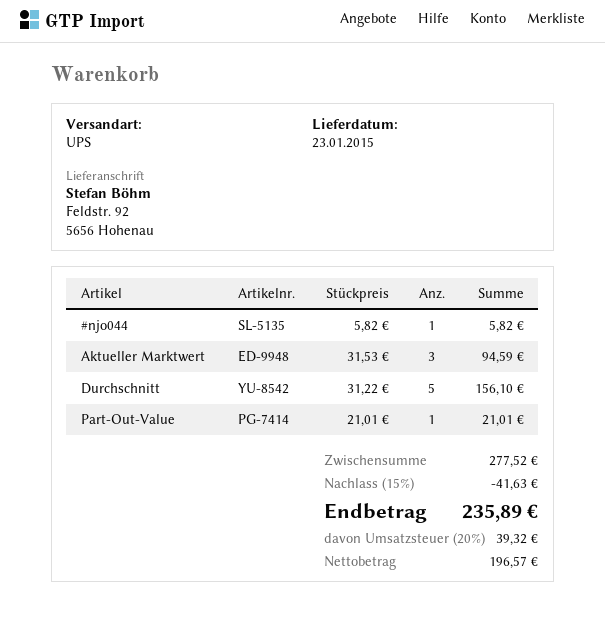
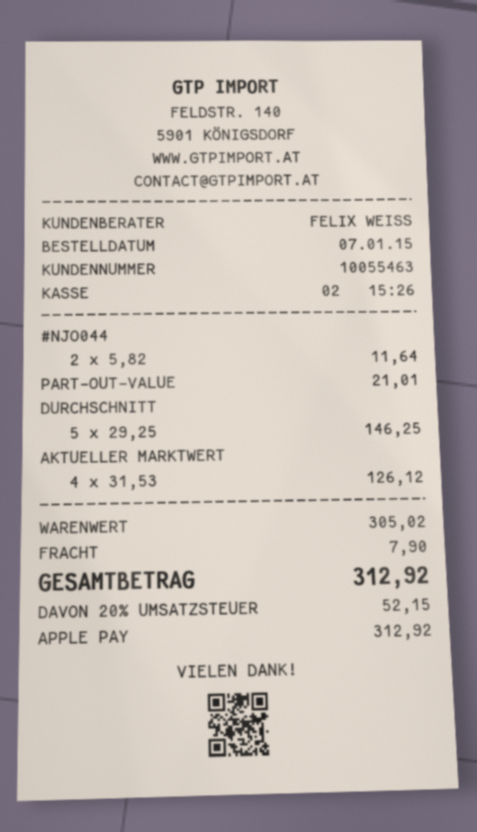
#njo044: 1 x 5.82 = 5.82 -> 2 x 5.82 = 11.64
Aktueller Marktwert: 3 x 31.53 = 94.59 -> 4 x 31.53 = 126.12
Durchschnitt: 5 x 31.22 = 156.10 -> 5 x 29.25 = 146.25
subtotal: 277.52 -> 305.02
discount: 15% = 41.63 -> none
shipping: none -> 7.90
tax: 20% = 39.32 -> 20% = 52.15
total: 235.89 -> 312.92

